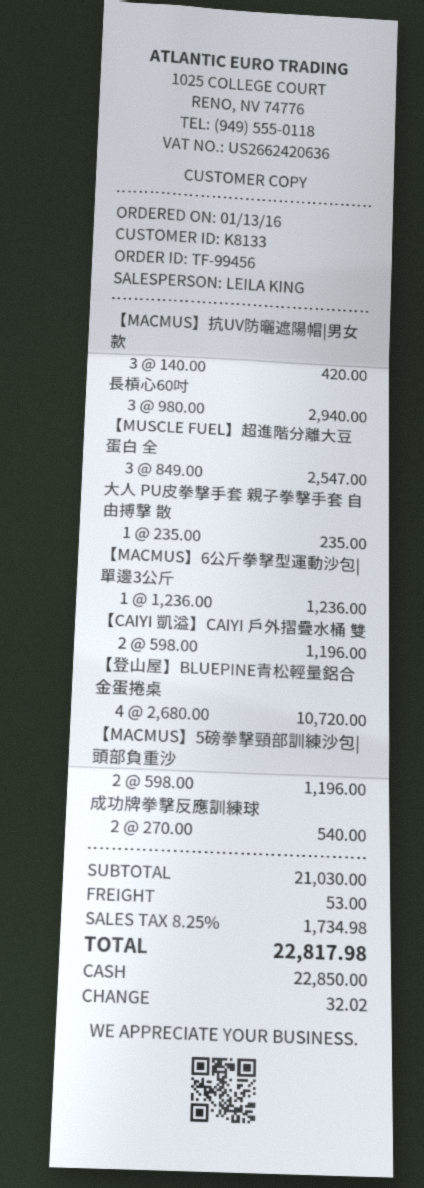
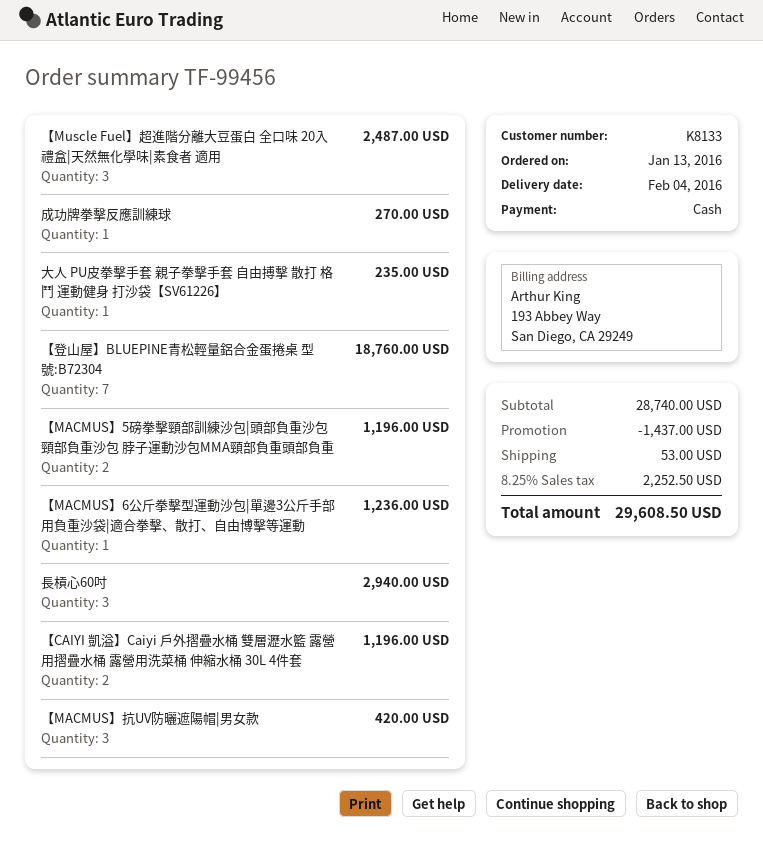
【MUSCLE FUEL】超進階分離大豆蛋白 全: 3 for 2547.00 -> 3 for 2487.00
【登山屋】BLUEPINE青松輕量鋁合金蛋捲桌: 4 for 10720.00 -> 7 for 18760.00
成功牌拳擊反應訓練球: 2 for 540.00 -> 1 for 270.00
subtotal: 21030.00 -> 28740.00
discount: none -> 1437.00
tax: 8.25% = 1734.98 -> 8.25% = 2252.50
total: 22817.98 -> 29608.50

